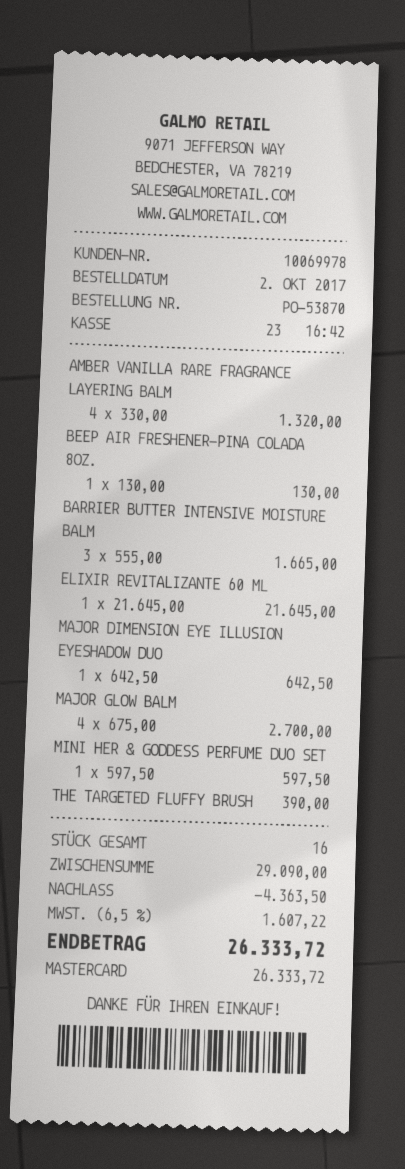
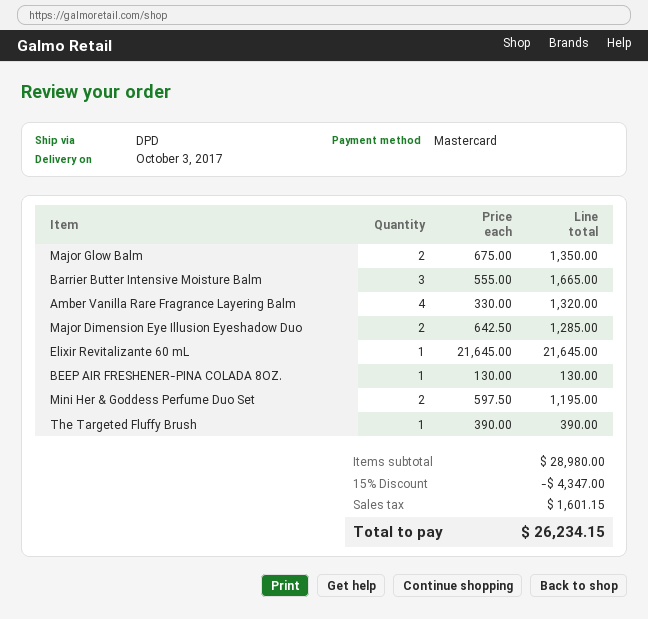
MAJOR DIMENSION EYE ILLUSION EYESHADOW DUO: 1 x 642.50 = 642.50 -> 2 x 642.50 = 1285.00
MAJOR GLOW BALM: 4 x 675.00 = 2700.00 -> 2 x 675.00 = 1350.00
MINI HER & GODDESS PERFUME DUO SET: 1 x 597.50 = 597.50 -> 2 x 597.50 = 1195.00
subtotal: 29090.00 -> 28980.00
discount: 4363.50 -> 4347.00
tax: 1607.22 -> 1601.15
total: 26333.72 -> 26234.15

